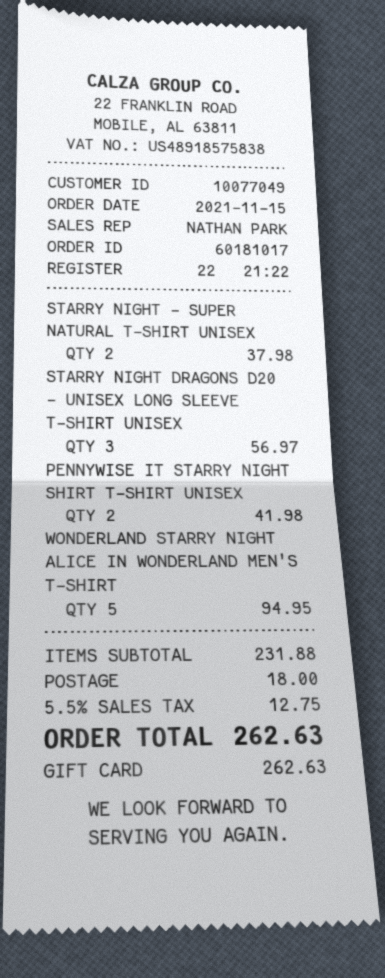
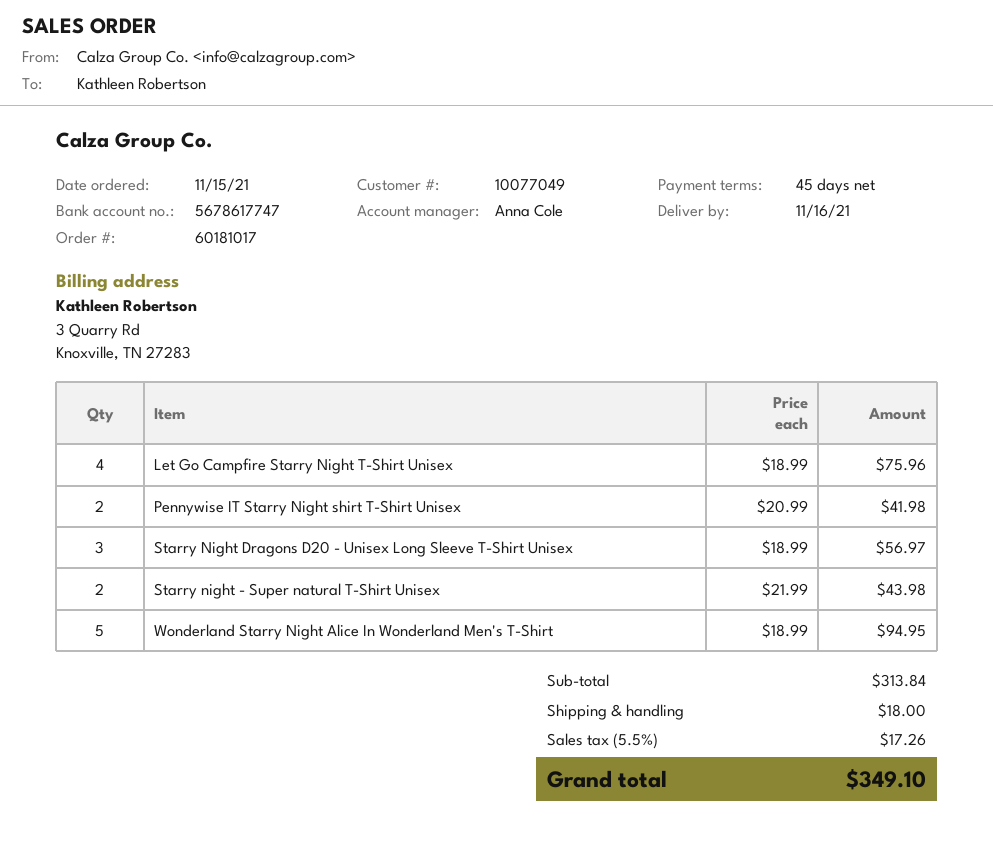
sales rep: NATHAN PARK -> Anna Cole
STARRY NIGHT - SUPER NATURAL T-SHIRT UNISEX: 2 for 37.98 -> 2 for 43.98
Let Go Campfire Starry Night T-Shirt Unisex: none -> 4 for 75.96
subtotal: 231.88 -> 313.84
tax: 5.5% = 12.75 -> 5.5% = 17.26
total: 262.63 -> 349.10

